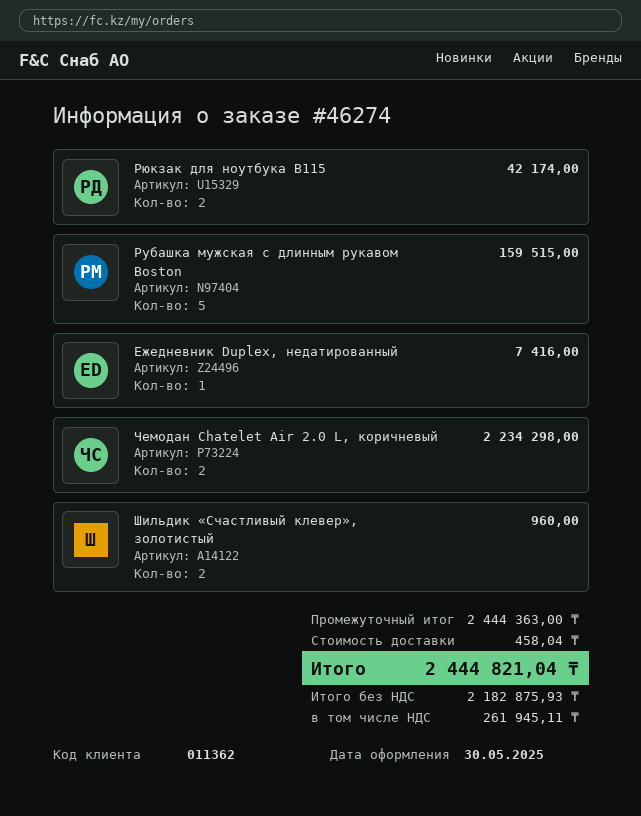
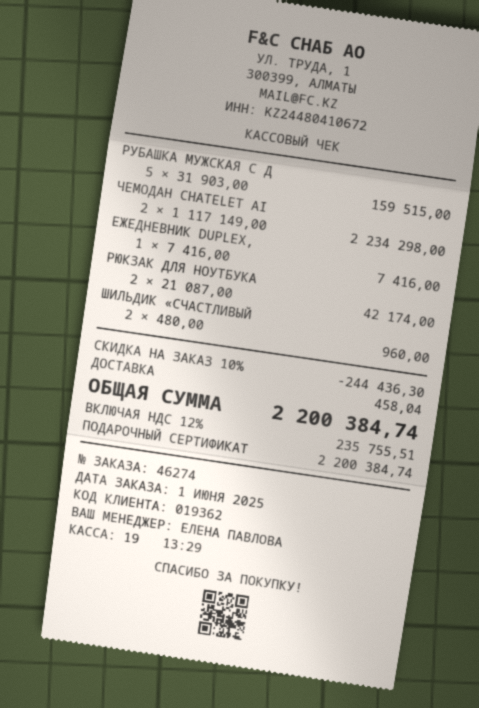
order date: 2025-05-30 -> 2025-06-01
customer number: 011362 -> 019362
discount: none -> 10% = 244436.30
tax: 261945.11 -> 235755.51
total: 2444821.04 -> 2200384.74

